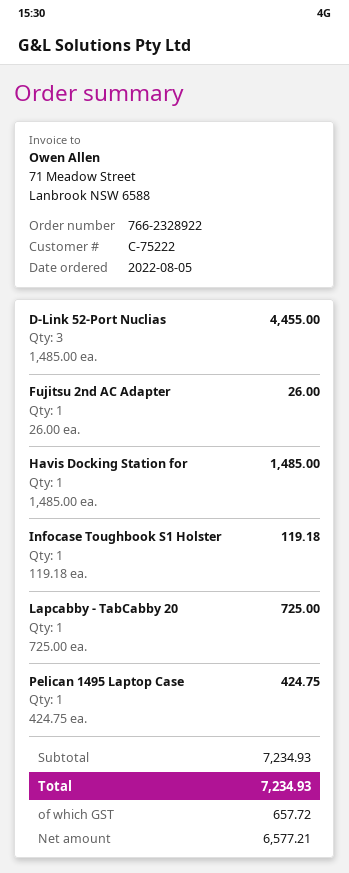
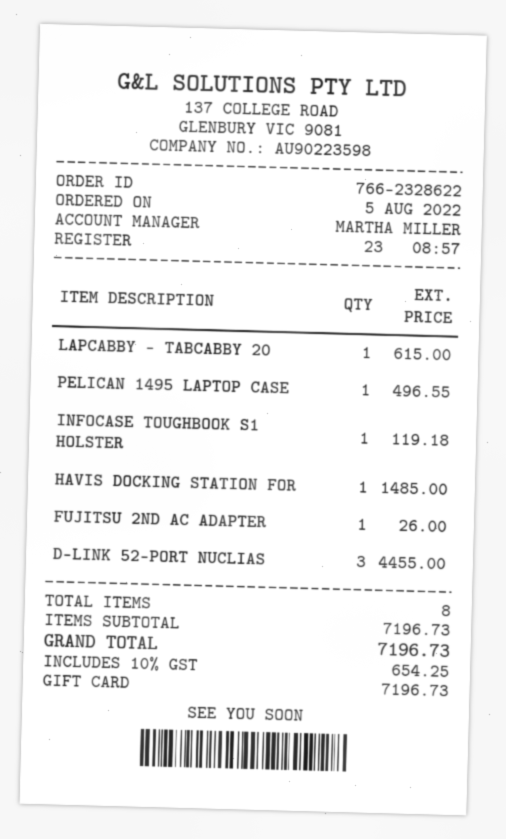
order number: 766-2328922 -> 766-2328622
Lapcabby - TabCabby 20: 1 for 725.00 -> 1 for 615.00
Pelican 1495 Laptop Case: 1 for 424.75 -> 1 for 496.55
subtotal: 7234.93 -> 7196.73
tax: 657.72 -> 654.25
total: 7234.93 -> 7196.73

